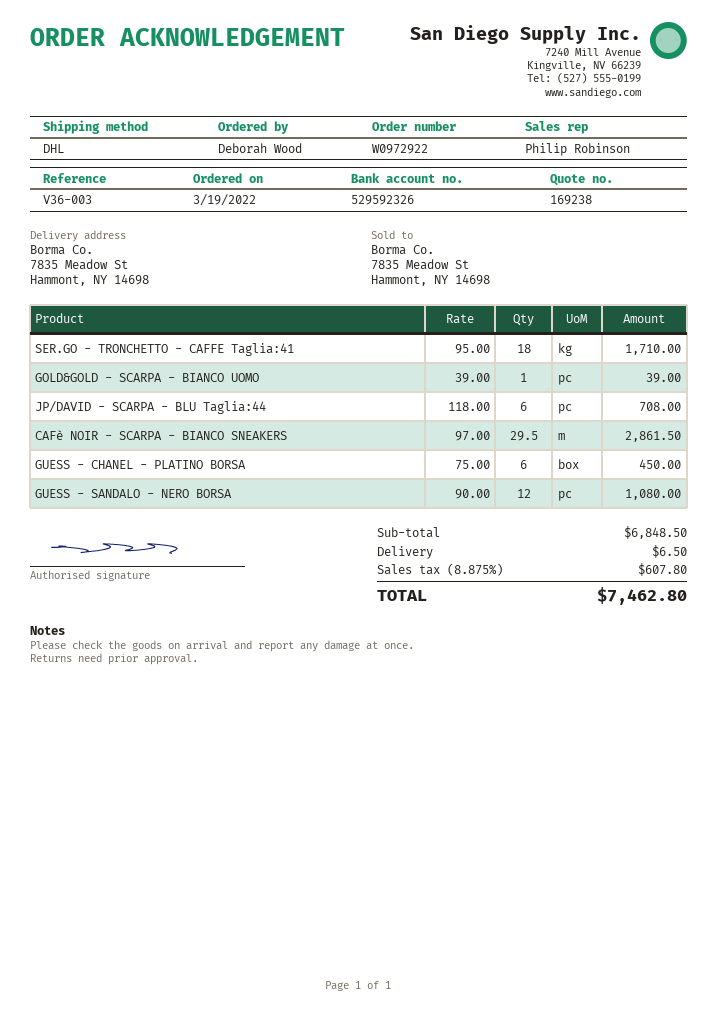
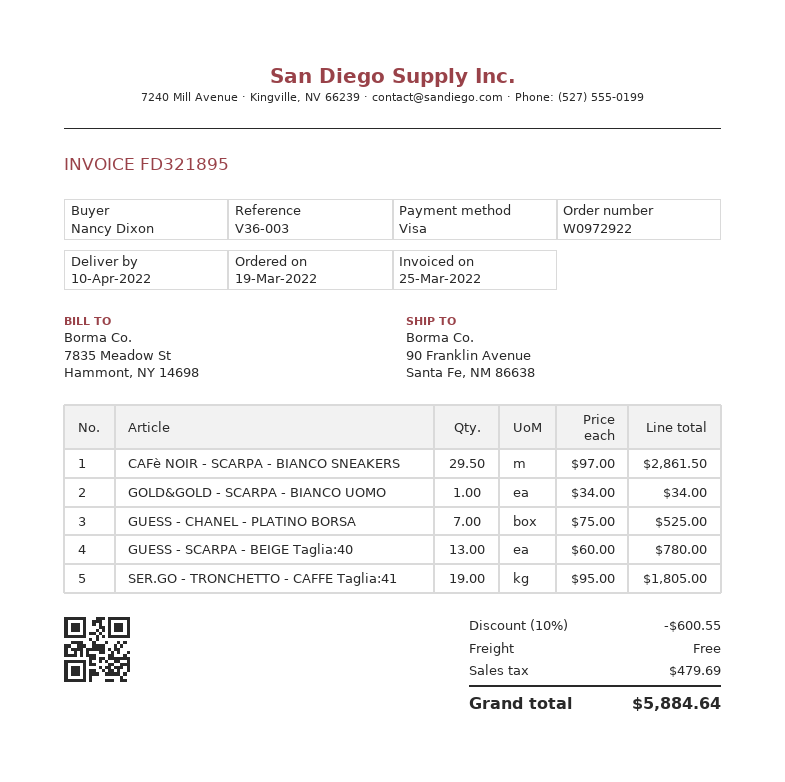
ordered by: Deborah Wood -> Nancy Dixon
ship to: 7835 Meadow St, Hammont, NY 14698 -> 90 Franklin Avenue, Santa Fe, NM 86638
SER.GO - TRONCHETTO - CAFFE Taglia:41: 18 x 95.00 = 1710.00 -> 19 x 95.00 = 1805.00
GOLD&GOLD - SCARPA - BIANCO UOMO: 1 x 39.00 = 39.00 -> 1 x 34.00 = 34.00
JP/DAVID - SCARPA - BLU Taglia:44: 6 x 118.00 = 708.00 -> none
GUESS - CHANEL - PLATINO BORSA: 6 x 75.00 = 450.00 -> 7 x 75.00 = 525.00
GUESS - SANDALO - NERO BORSA: 12 x 90.00 = 1080.00 -> none
GUESS - SCARPA - BEIGE Taglia:40: none -> 13 x 60.00 = 780.00
discount: none -> 10% = 600.55
shipping: 6.50 -> 0.00
tax: 607.80 -> 479.69
total: 7462.80 -> 5884.64

